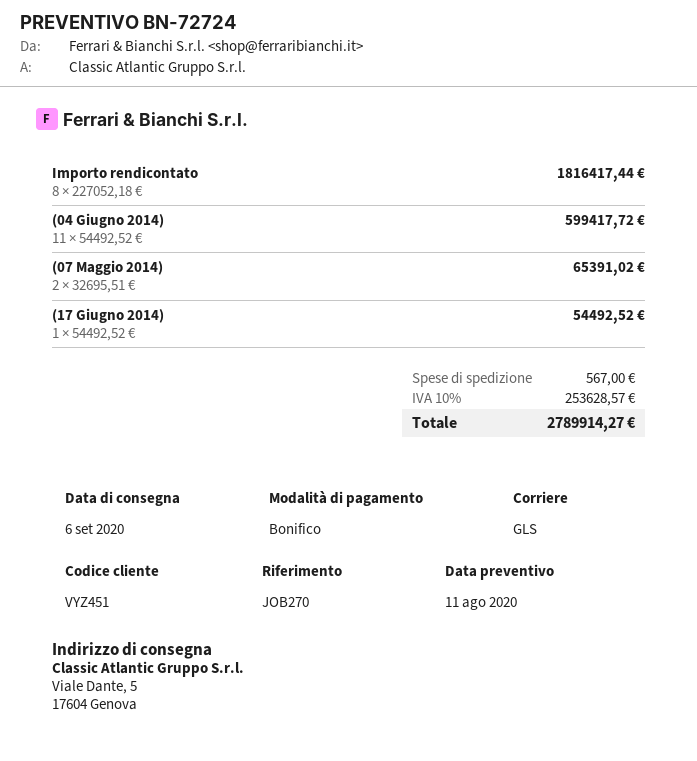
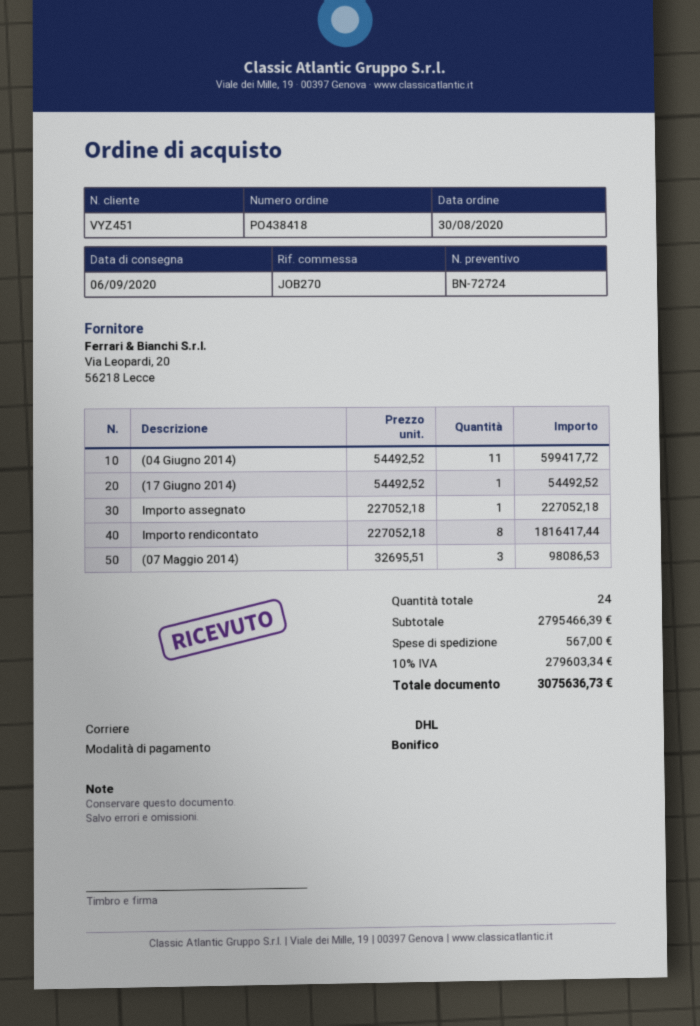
shipping method: GLS -> DHL
(07 Maggio 2014): 2 x 32695.51 = 65391.02 -> 3 x 32695.51 = 98086.53
Importo assegnato: none -> 1 x 227052.18 = 227052.18
tax: 10% = 253628.57 -> 10% = 279603.34
total: 2789914.27 -> 3075636.73

